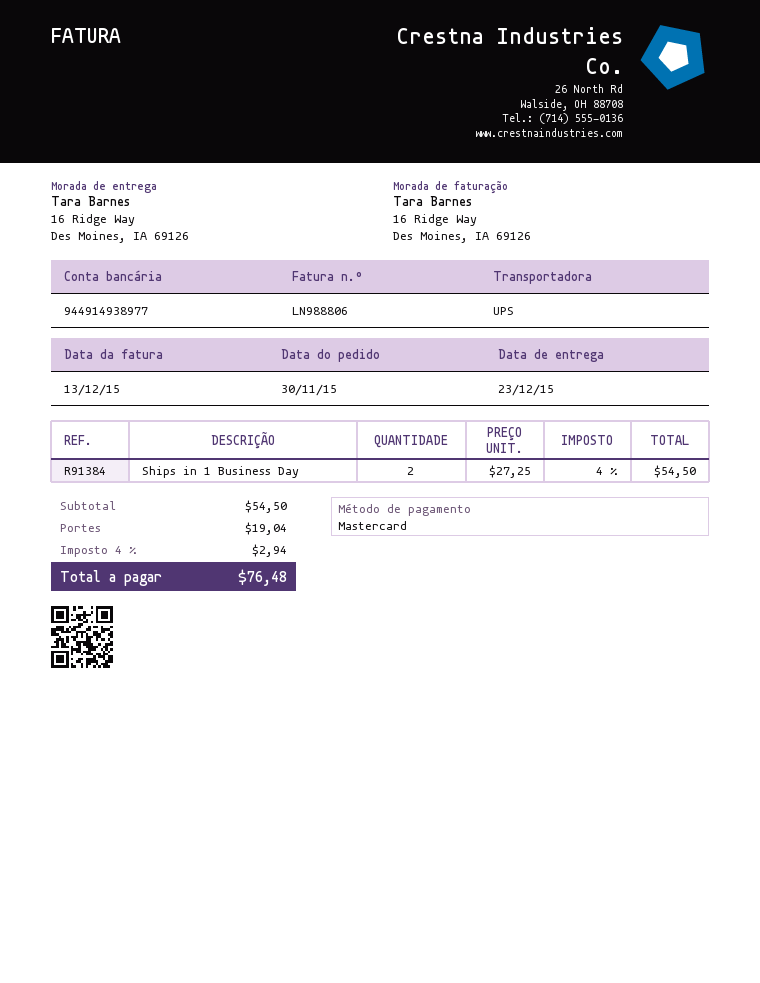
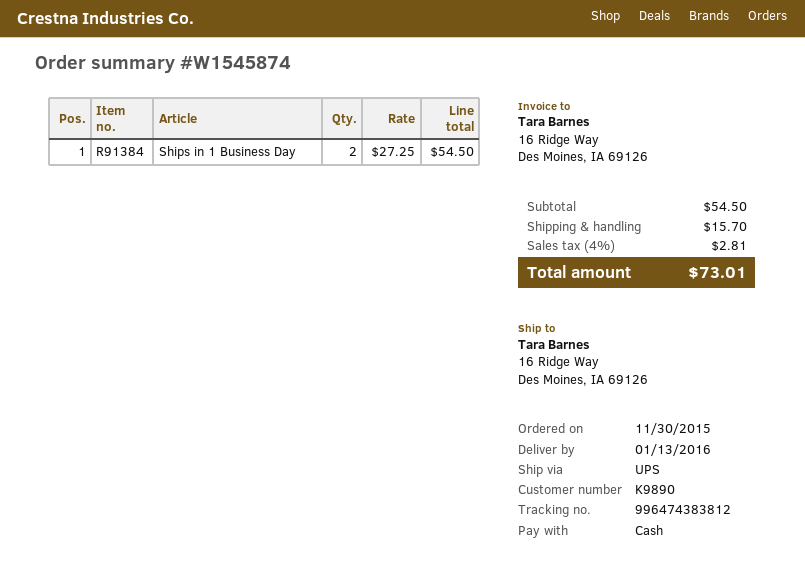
delivery date: 2015-12-23 -> 2016-01-13
payment method: Mastercard -> cash
shipping: 19.04 -> 15.70
tax: 4% = 2.94 -> 4% = 2.81
total: 76.48 -> 73.01

